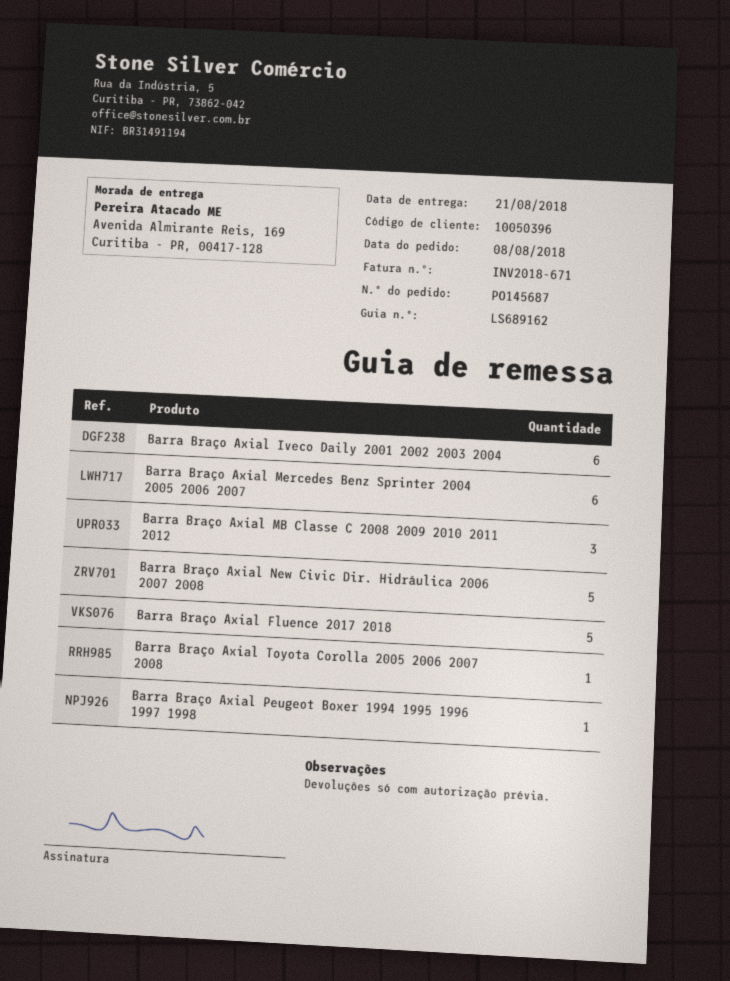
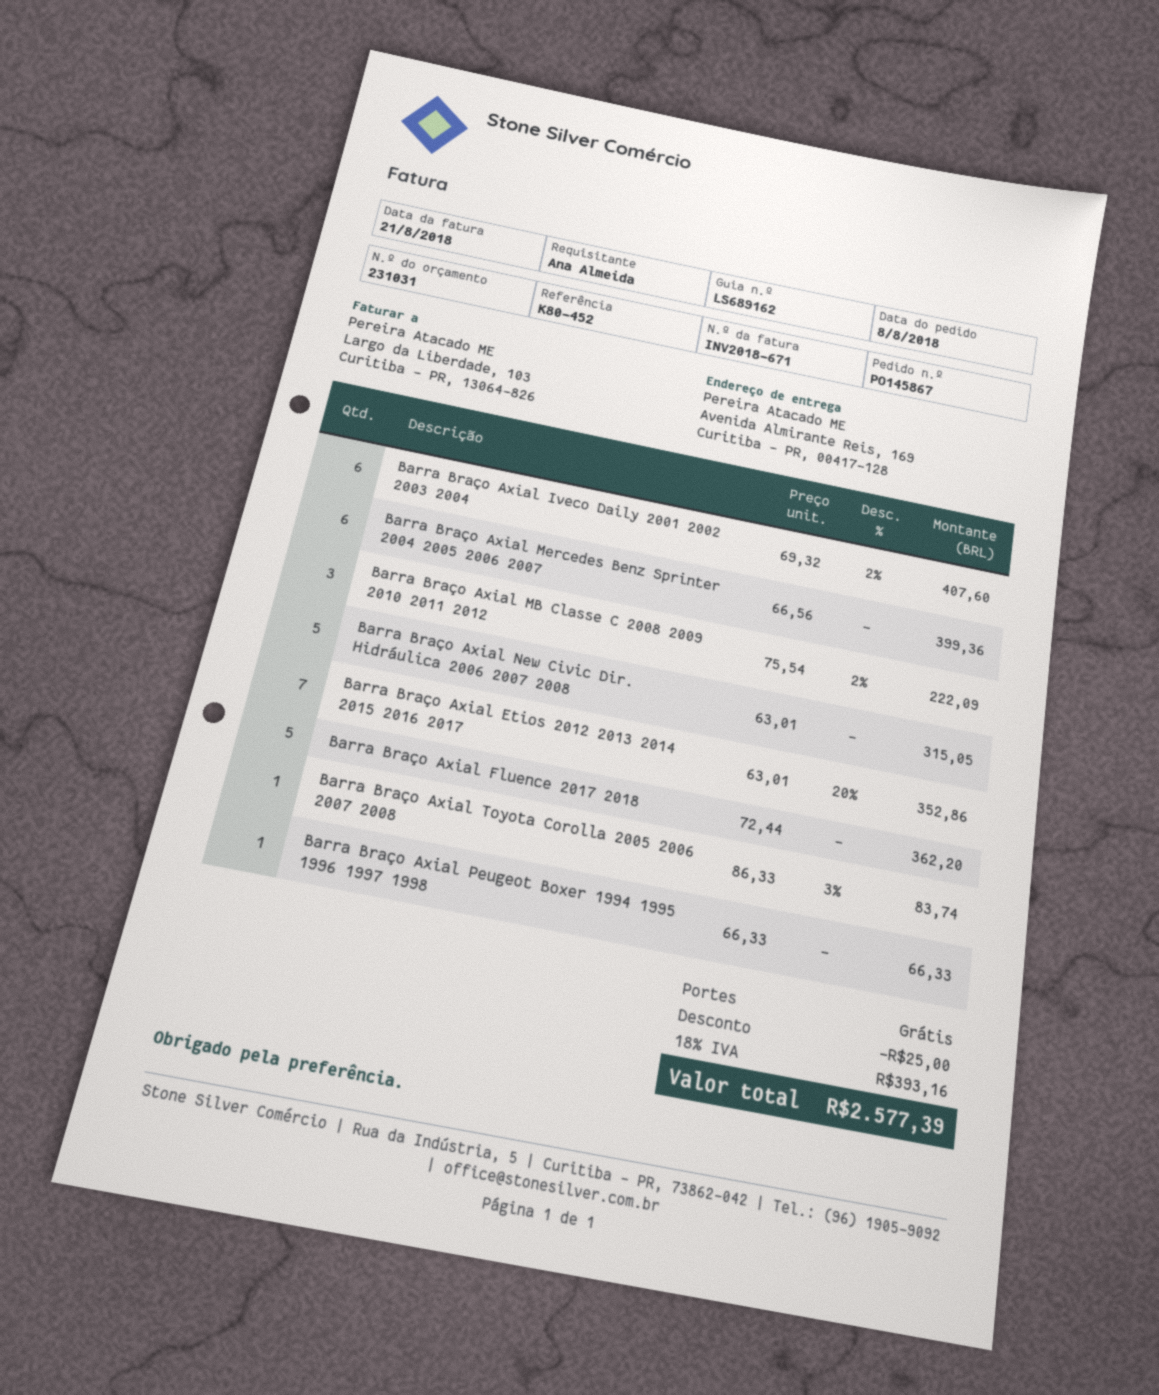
order number: PO145687 -> PO145867
Barra Braço Axial Etios 2012 2013 2014 2015 2016 2017: none -> 7

